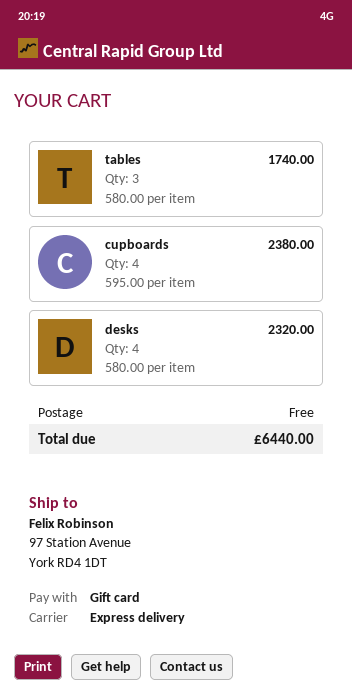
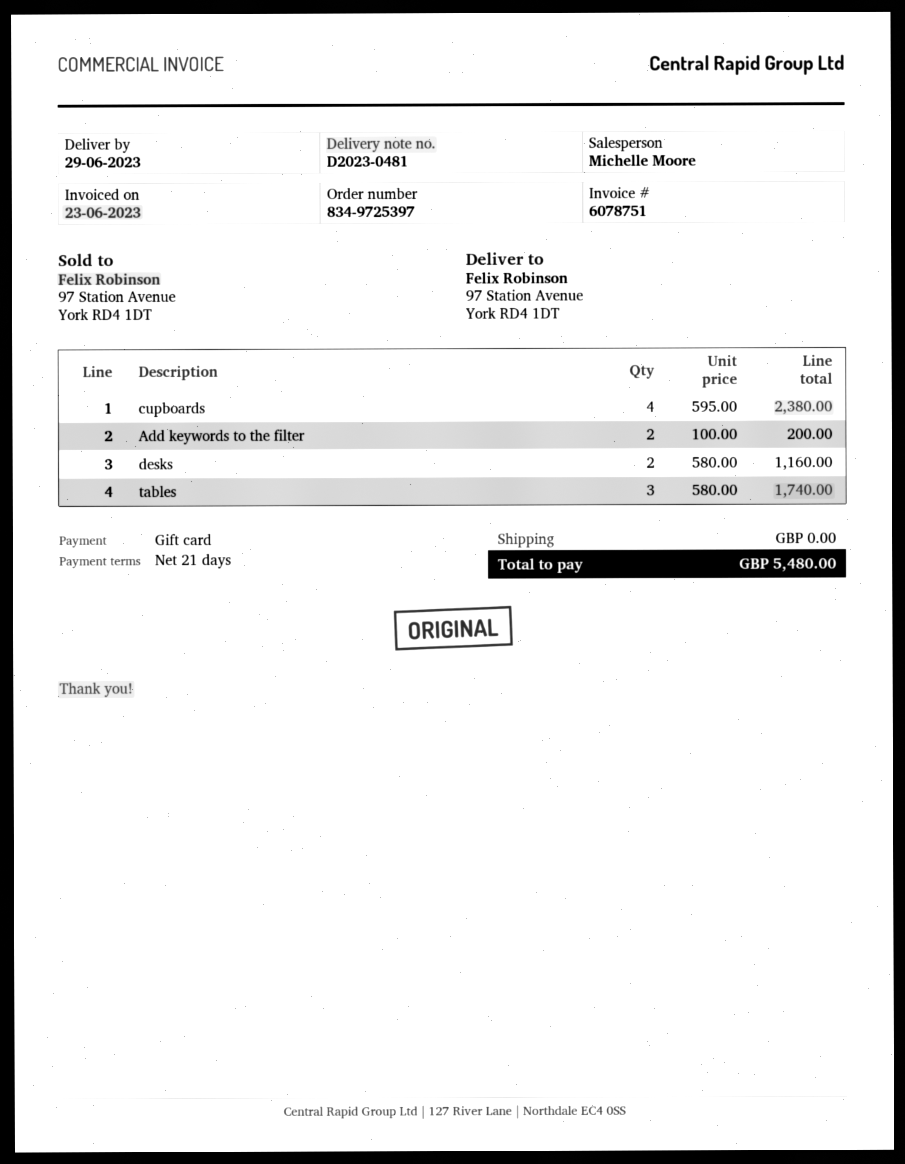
desks: 4 x 580.00 = 2320.00 -> 2 x 580.00 = 1160.00
Add keywords to the filter: none -> 2 x 100.00 = 200.00
total: 6440.00 -> 5480.00

